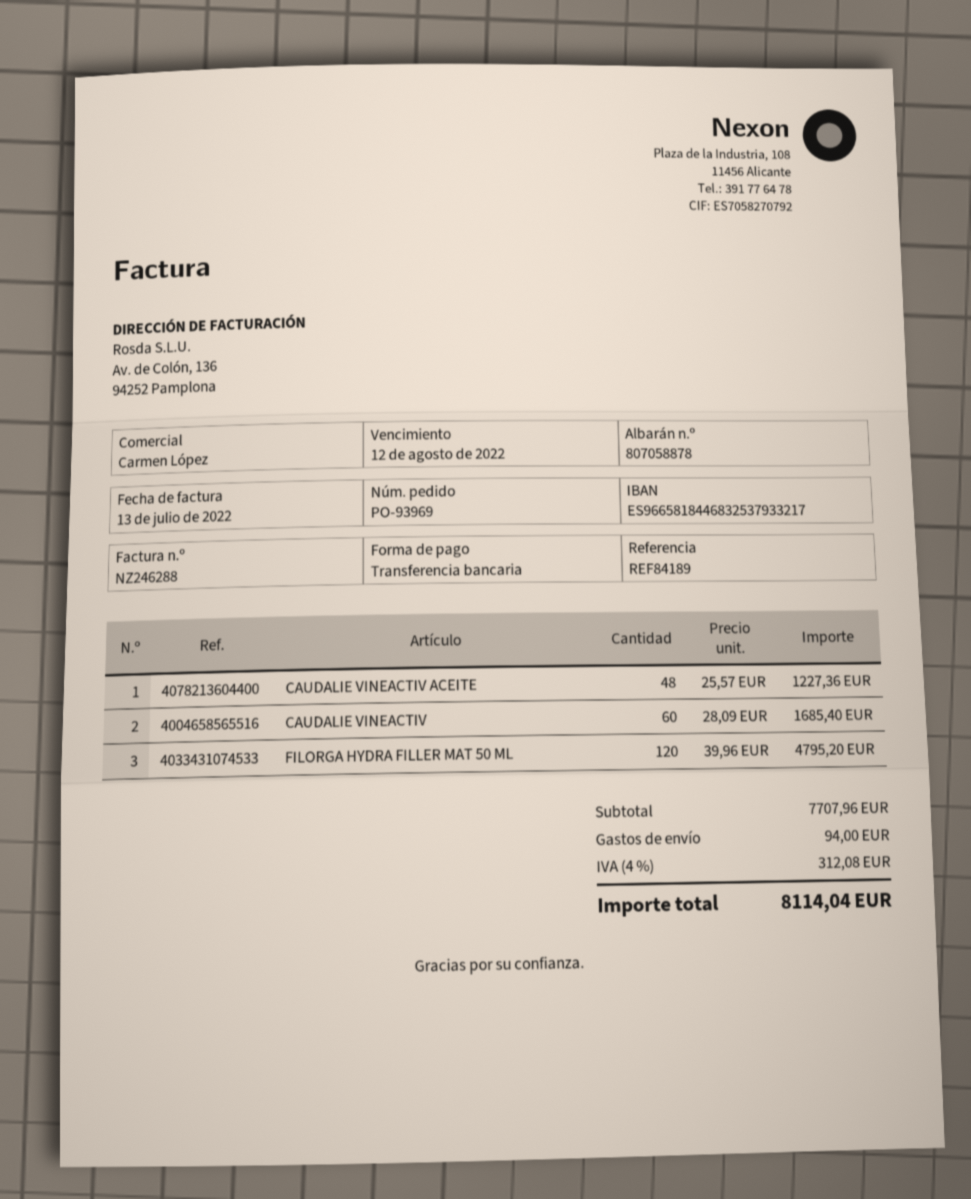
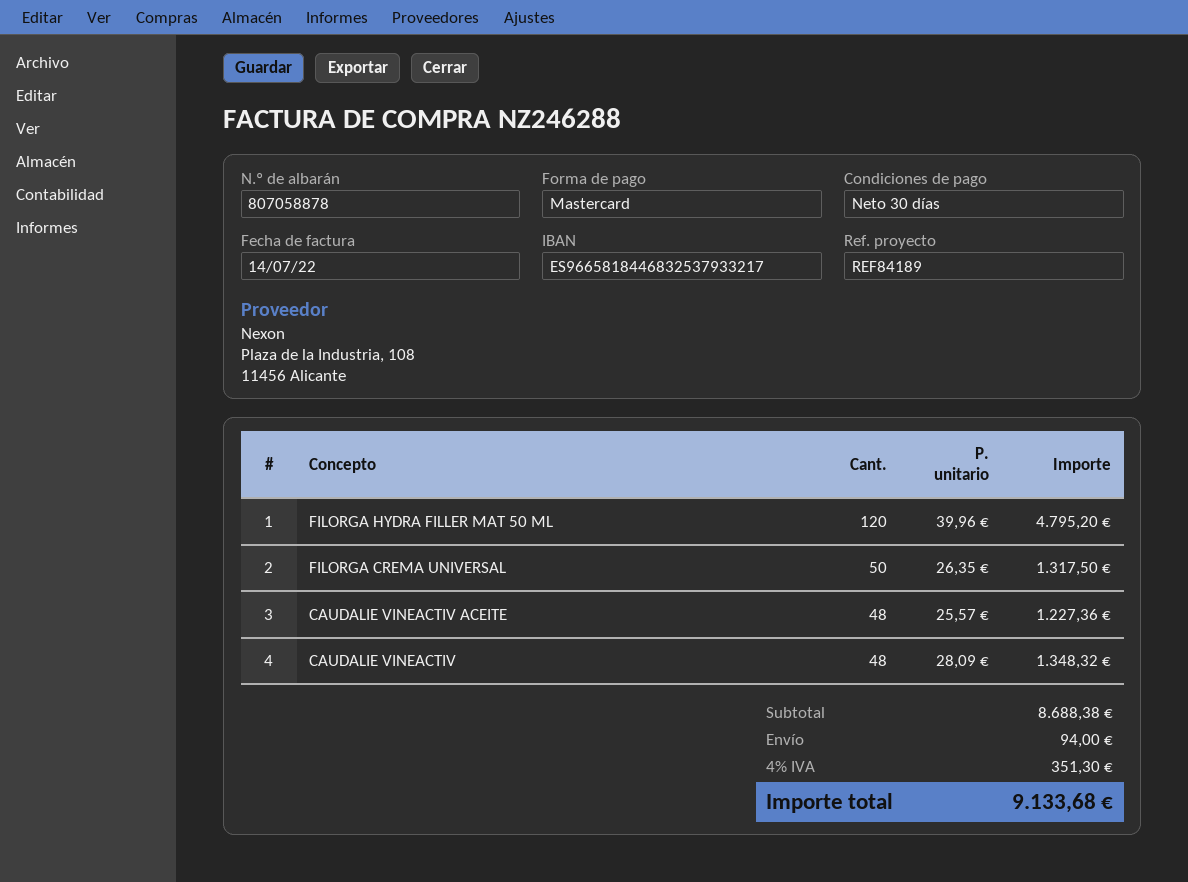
invoice date: 2022-07-13 -> 2022-07-14
payment method: bank transfer -> Mastercard
CAUDALIE VINEACTIV: 60 x 28.09 = 1685.40 -> 48 x 28.09 = 1348.32
FILORGA CREMA UNIVERSAL: none -> 50 x 26.35 = 1317.50
subtotal: 7707.96 -> 8688.38
tax: 4% = 312.08 -> 4% = 351.30
total: 8114.04 -> 9133.68

